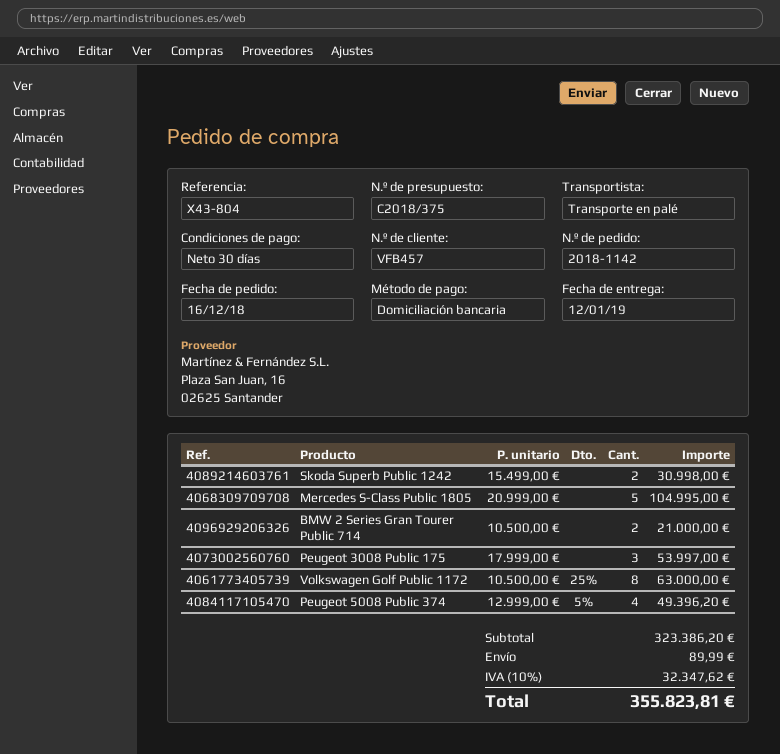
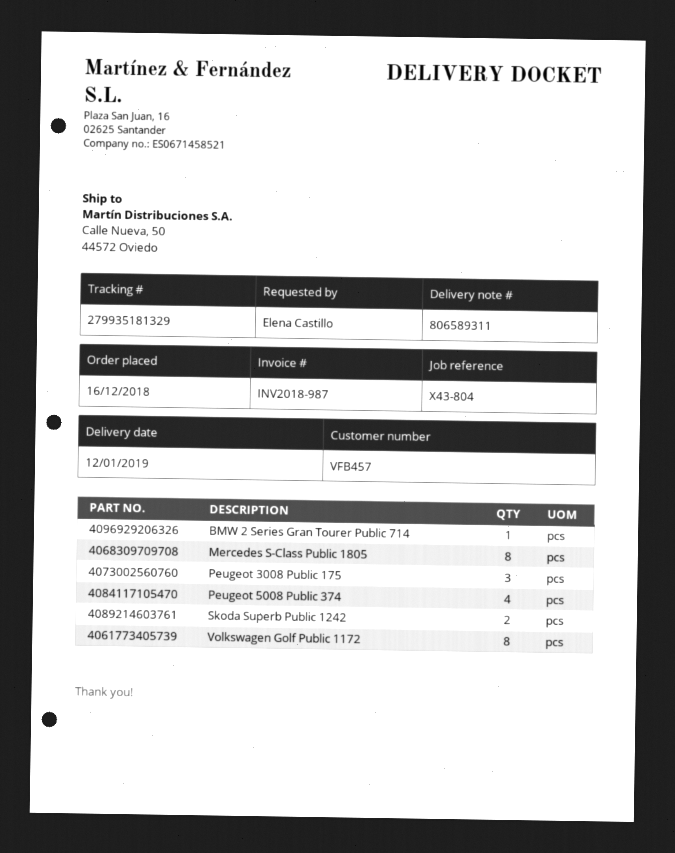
Mercedes S-Class Public 1805: 5 -> 8
BMW 2 Series Gran Tourer Public 714: 2 -> 1

